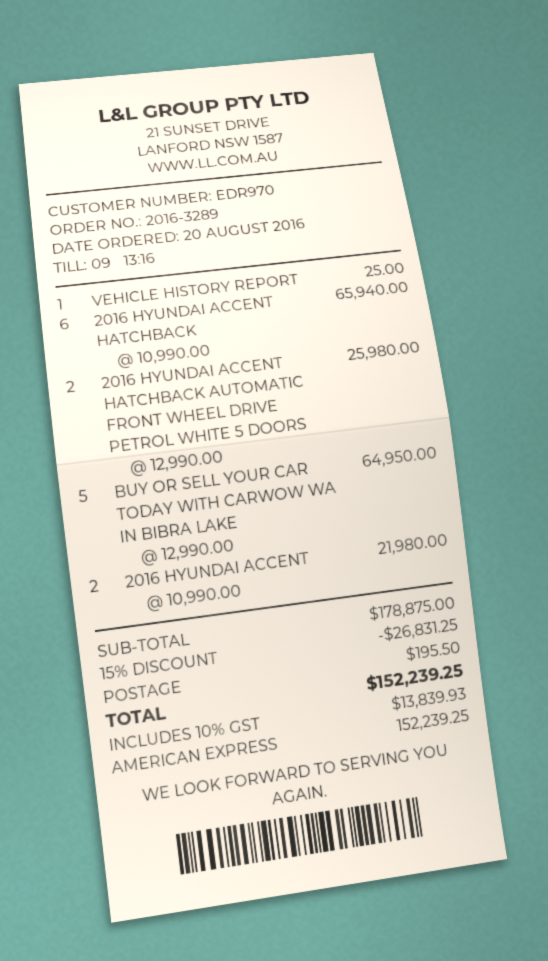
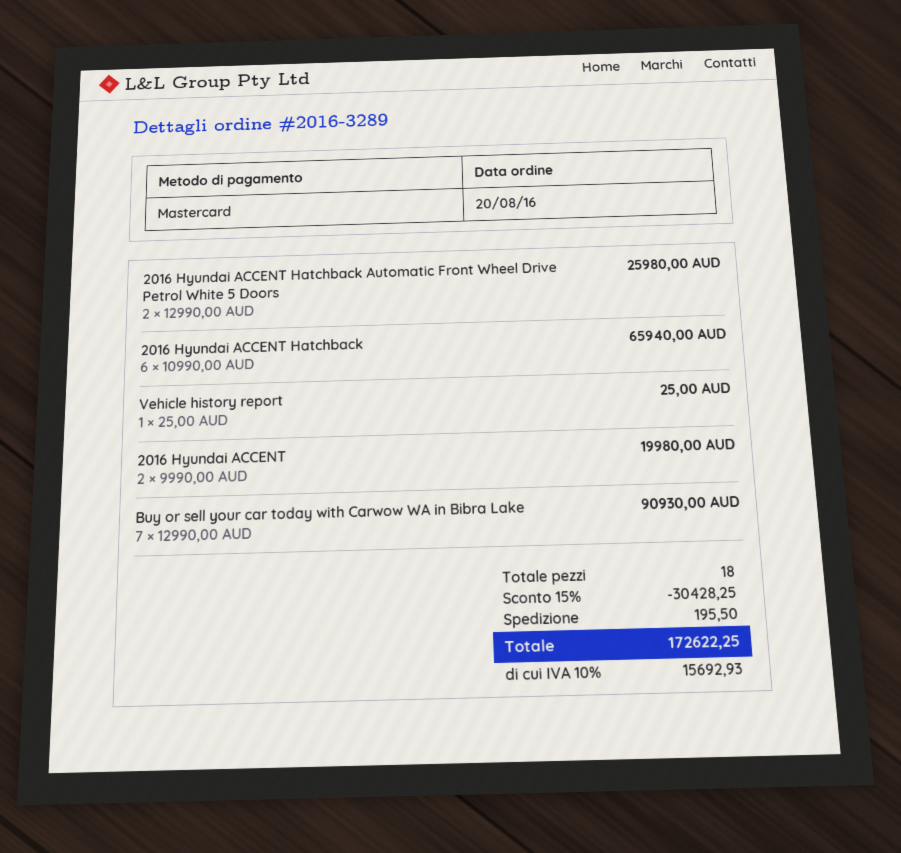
payment method: American Express -> Mastercard
BUY OR SELL YOUR CAR TODAY WITH CARWOW WA IN BIBRA LAKE: 5 x 12990.00 = 64950.00 -> 7 x 12990.00 = 90930.00
2016 HYUNDAI ACCENT: 2 x 10990.00 = 21980.00 -> 2 x 9990.00 = 19980.00
discount: 15% = 26831.25 -> 15% = 30428.25
tax: 10% = 13839.93 -> 10% = 15692.93
total: 152239.25 -> 172622.25

